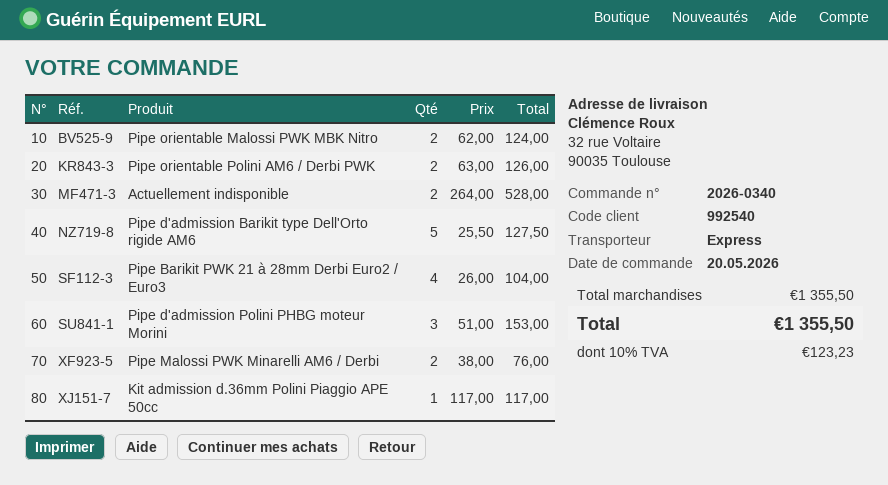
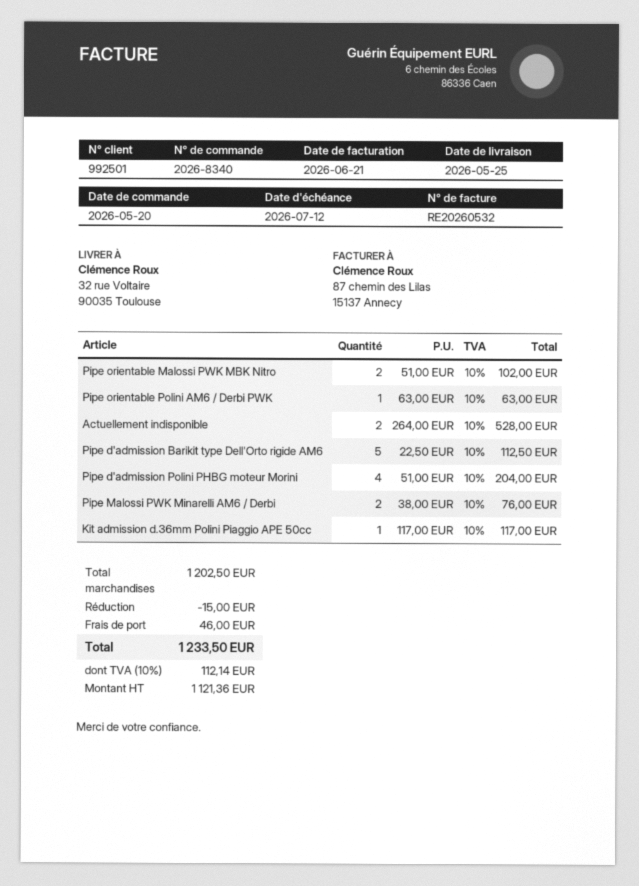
order number: 2026-0340 -> 2026-8340
customer number: 992540 -> 992501
Pipe orientable Malossi PWK MBK Nitro: 2 x 62.00 = 124.00 -> 2 x 51.00 = 102.00
Pipe orientable Polini AM6 / Derbi PWK: 2 x 63.00 = 126.00 -> 1 x 63.00 = 63.00
Pipe d'admission Barikit type Dell'Orto rigide AM6: 5 x 25.50 = 127.50 -> 5 x 22.50 = 112.50
Pipe Barikit PWK 21 à 28mm Derbi Euro2 / Euro3: 4 x 26.00 = 104.00 -> none
Pipe d'admission Polini PHBG moteur Morini: 3 x 51.00 = 153.00 -> 4 x 51.00 = 204.00
subtotal: 1355.50 -> 1202.50
discount: none -> 15.00
shipping: none -> 46.00
tax: 10% = 123.23 -> 10% = 112.14
total: 1355.50 -> 1233.50

